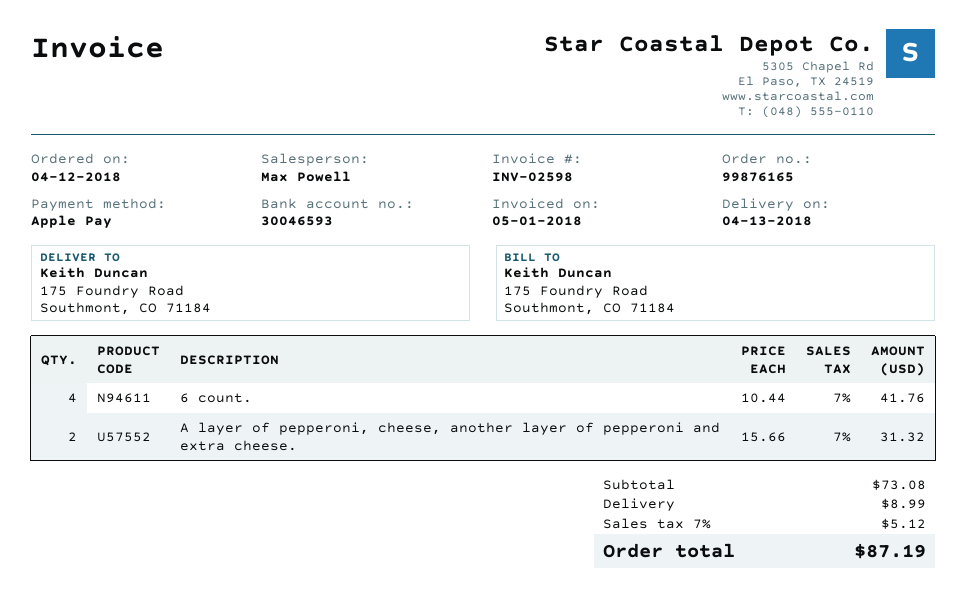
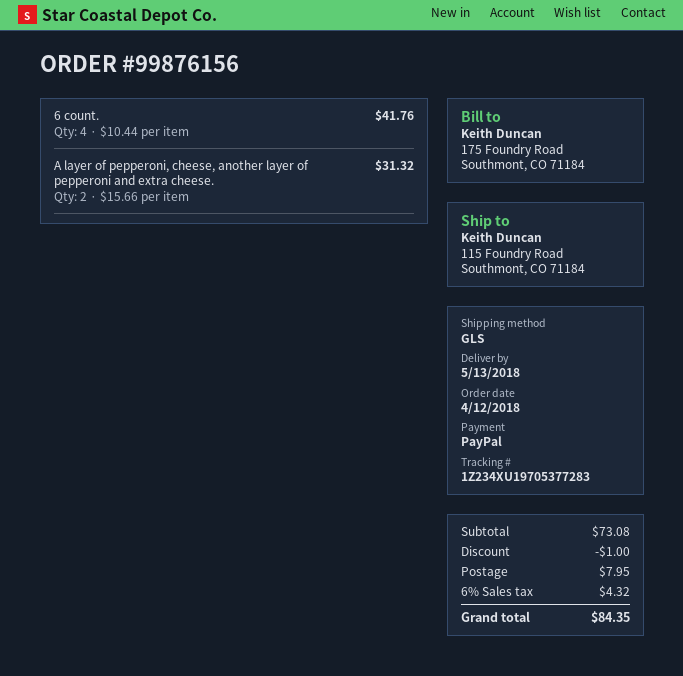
order number: 99876165 -> 99876156
delivery date: 2018-04-13 -> 2018-05-13
payment method: Apple Pay -> PayPal
ship to: 175 Foundry Road, Southmont, CO 71184 -> 115 Foundry Road, Southmont, CO 71184
discount: none -> 1.00
shipping: 8.99 -> 7.95
tax: 7% = 5.12 -> 6% = 4.32
total: 87.19 -> 84.35

